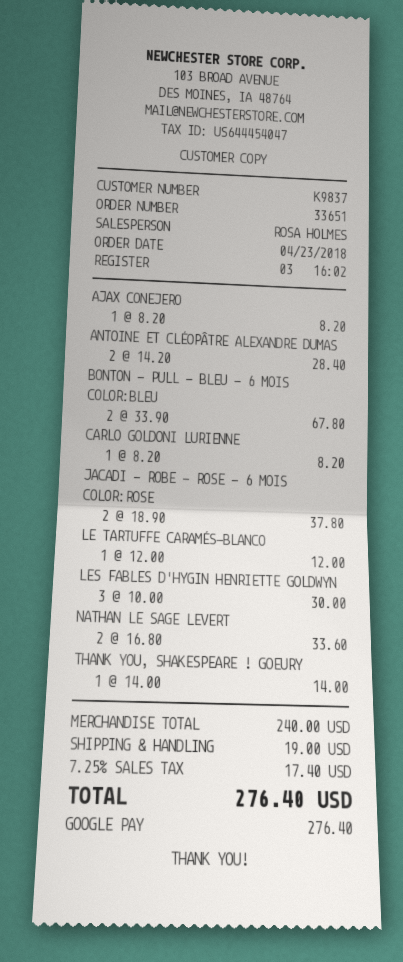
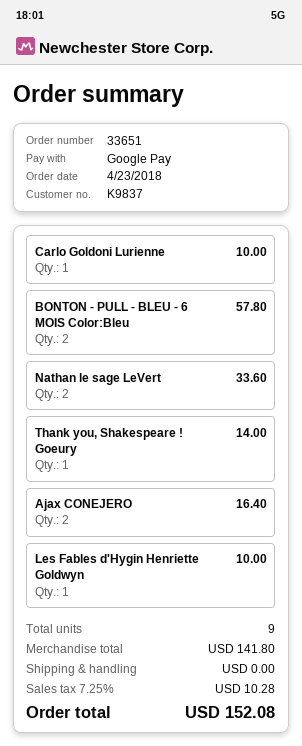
AJAX CONEJERO: 1 for 8.20 -> 2 for 16.40
ANTOINE ET CLÉOPÂTRE ALEXANDRE DUMAS: 2 for 28.40 -> none
BONTON - PULL - BLEU - 6 MOIS COLOR:BLEU: 2 for 67.80 -> 2 for 57.80
CARLO GOLDONI LURIENNE: 1 for 8.20 -> 1 for 10.00
JACADI - ROBE - ROSE - 6 MOIS COLOR:ROSE: 2 for 37.80 -> none
LE TARTUFFE CARAMÉS-BLANCO: 1 for 12.00 -> none
LES FABLES D'HYGIN HENRIETTE GOLDWYN: 3 for 30.00 -> 1 for 10.00
subtotal: 240.00 -> 141.80
shipping: 19.00 -> 0.00
tax: 7.25% = 17.40 -> 7.25% = 10.28
total: 276.40 -> 152.08

